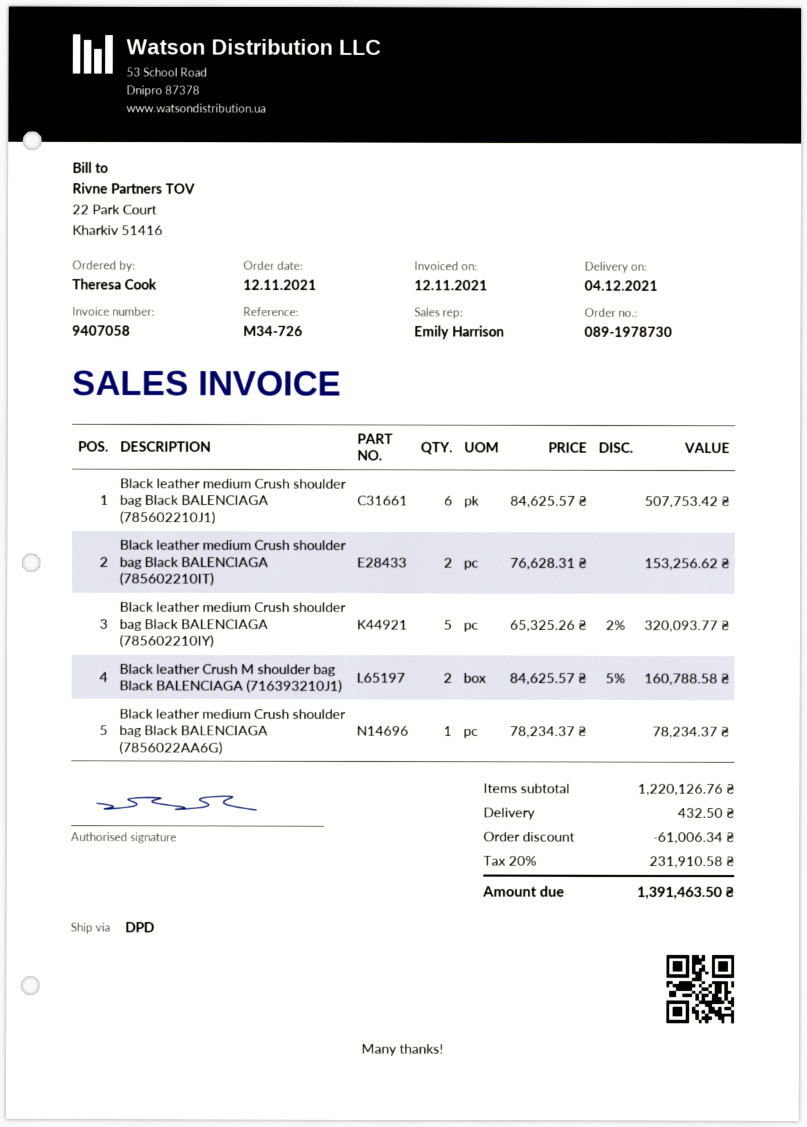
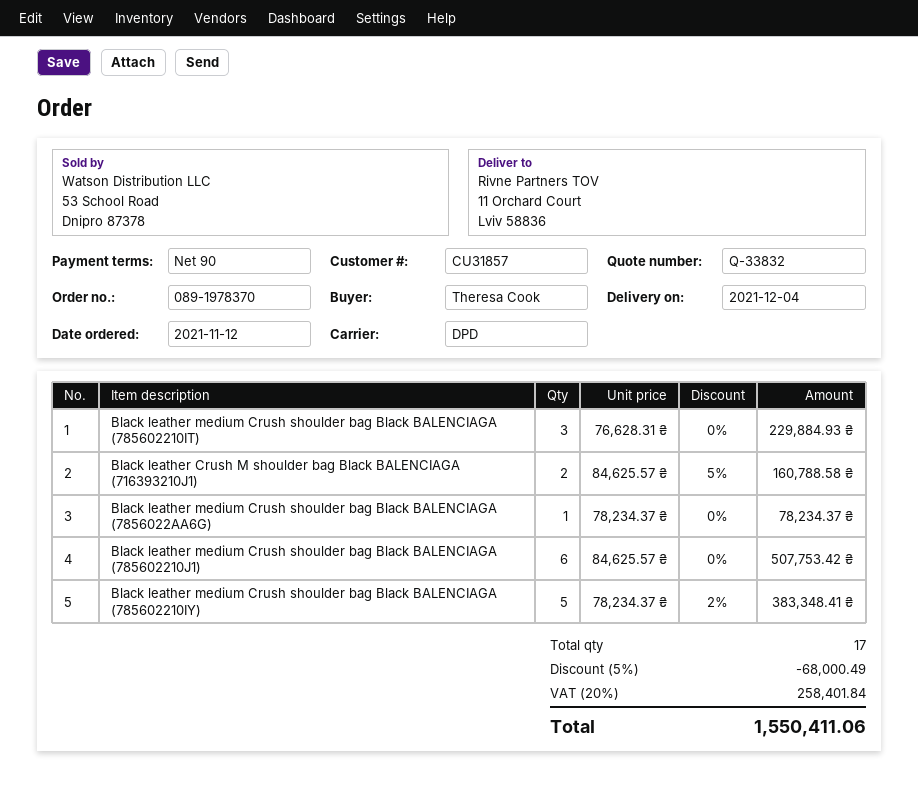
order number: 089-1978730 -> 089-1978370
Black leather medium Crush shoulder bag Black BALENCIAGA (785602210IT): 2 x 76628.31 = 153256.62 -> 3 x 76628.31 = 229884.93
Black leather medium Crush shoulder bag Black BALENCIAGA (785602210IY): 5 x 65325.26 - 2% = 320093.77 -> 5 x 78234.37 - 2% = 383348.41
discount: 61006.34 -> 68000.49
shipping: 432.50 -> none
tax: 20% = 231910.58 -> 20% = 258401.84
total: 1391463.50 -> 1550411.06

